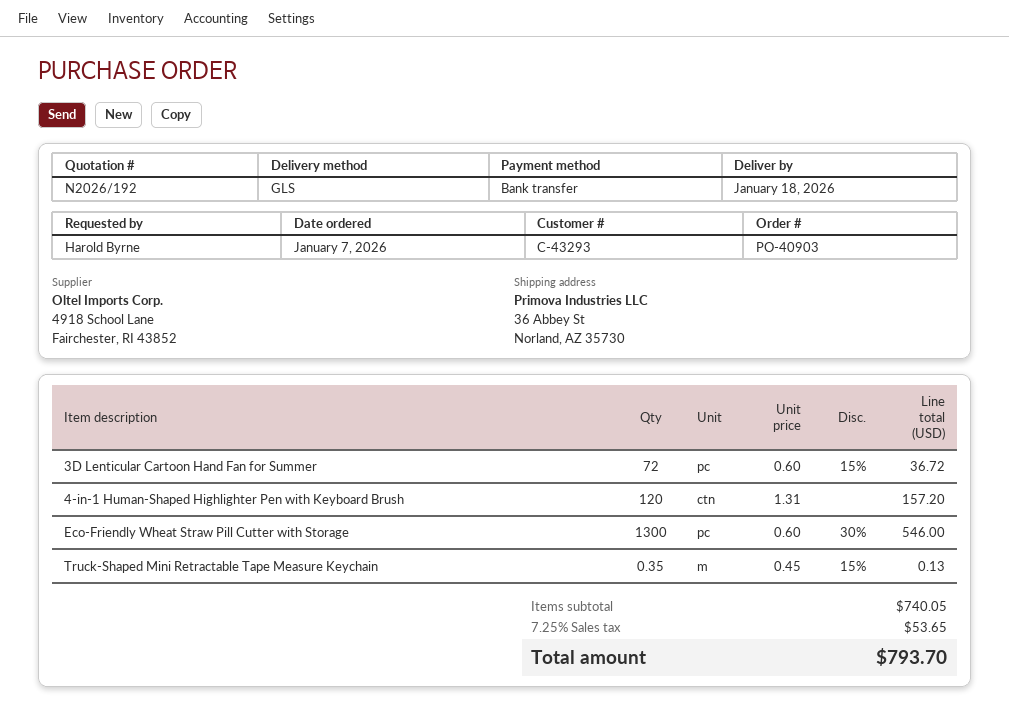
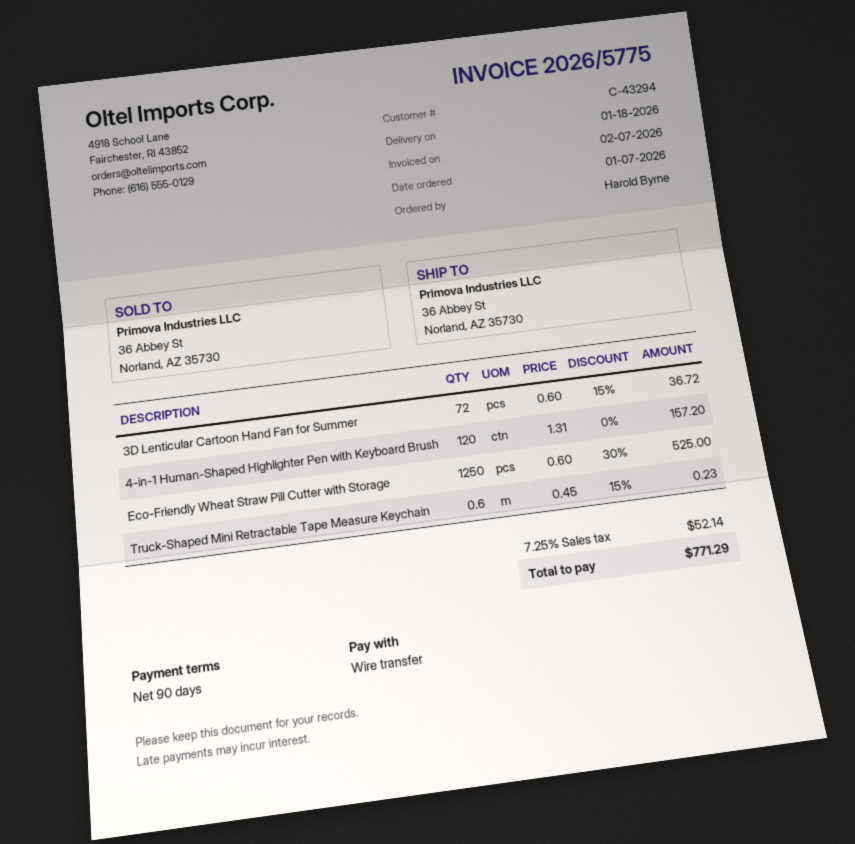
customer number: C-43293 -> C-43294
Eco-Friendly Wheat Straw Pill Cutter with Storage: 1300 x 0.60 - 30% = 546.00 -> 1250 x 0.60 - 30% = 525.00
Truck-Shaped Mini Retractable Tape Measure Keychain: 0.35 x 0.45 - 15% = 0.13 -> 0.6 x 0.45 - 15% = 0.23
tax: 7.25% = 53.65 -> 7.25% = 52.14
total: 793.70 -> 771.29

